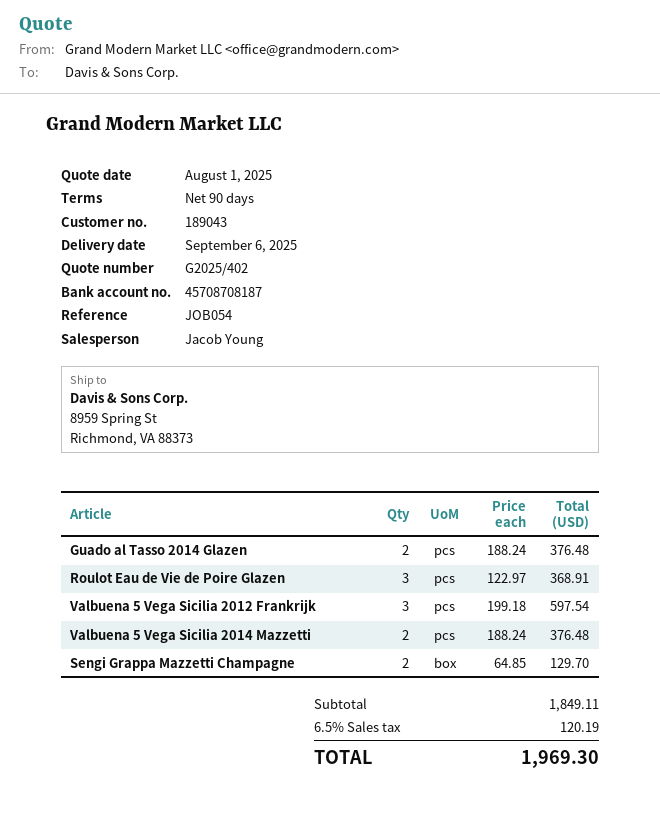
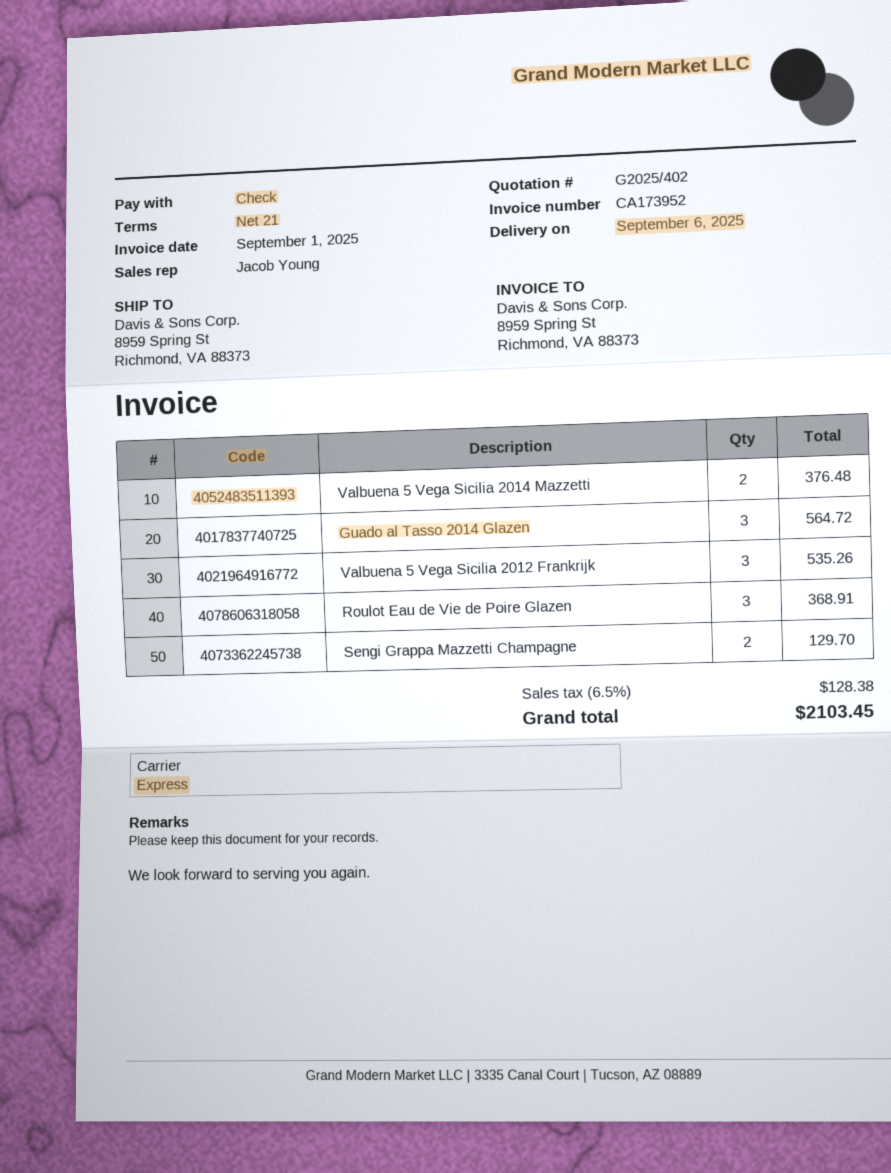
payment terms: 90 days -> 21 days
Guado al Tasso 2014 Glazen: 2 for 376.48 -> 3 for 564.72
Valbuena 5 Vega Sicilia 2012 Frankrijk: 3 for 597.54 -> 3 for 535.26
tax: 6.5% = 120.19 -> 6.5% = 128.38
total: 1969.30 -> 2103.45

